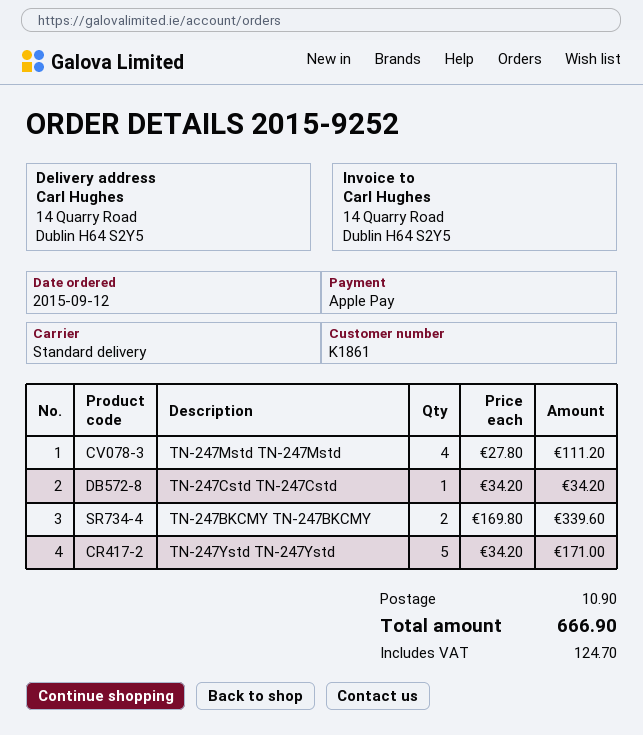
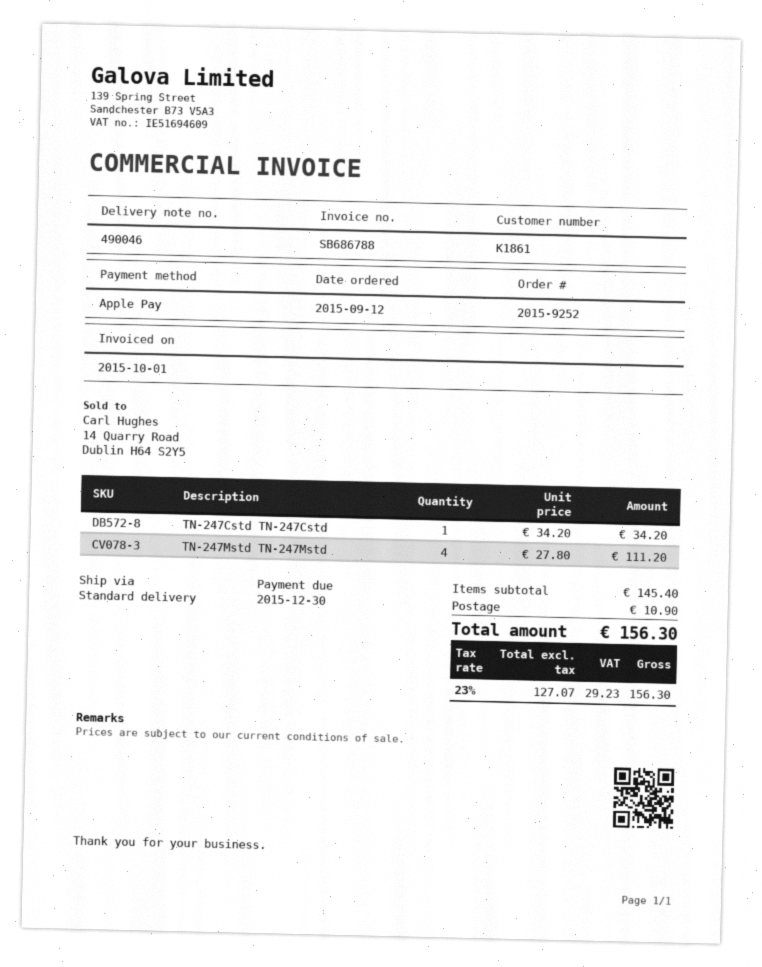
TN-247BKCMY TN-247BKCMY: 2 x 169.80 = 339.60 -> none
TN-247Ystd TN-247Ystd: 5 x 34.20 = 171.00 -> none
tax: 124.70 -> 29.23
total: 666.90 -> 156.30

